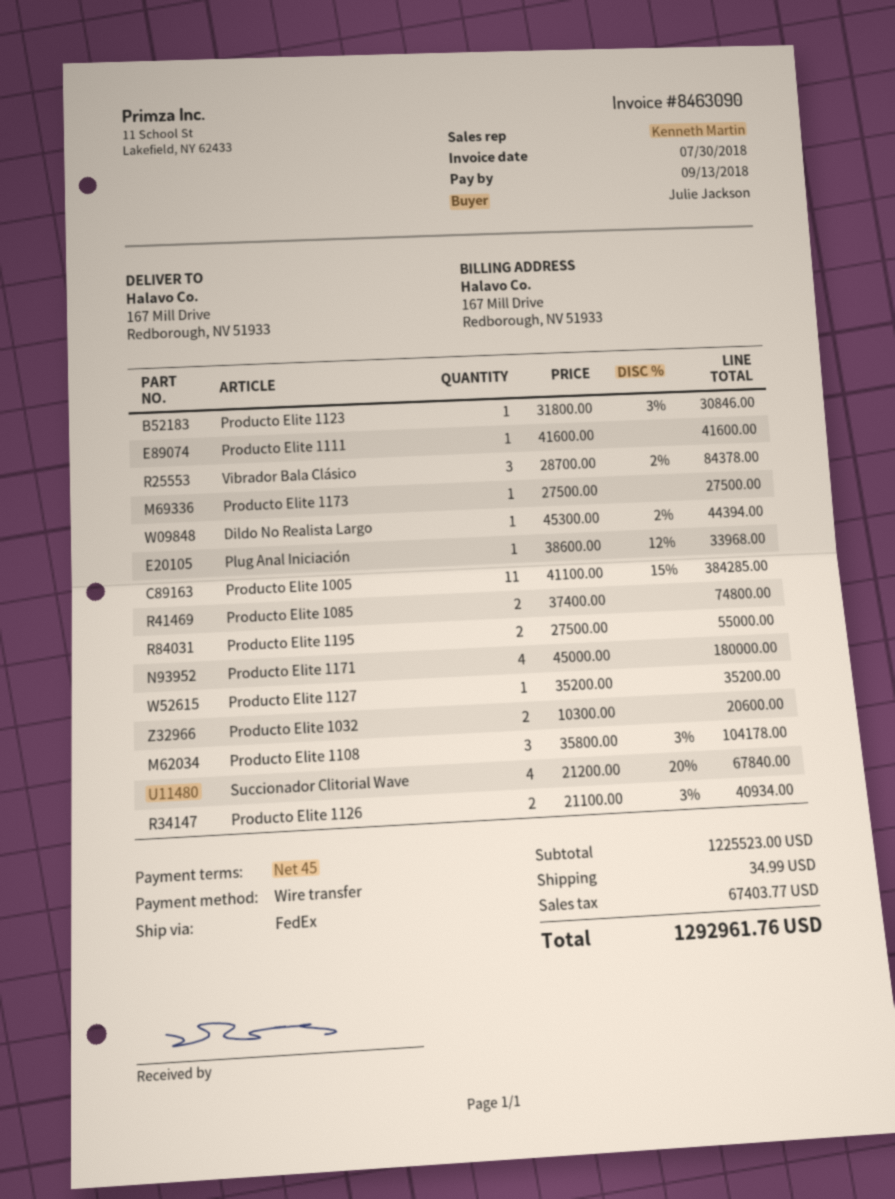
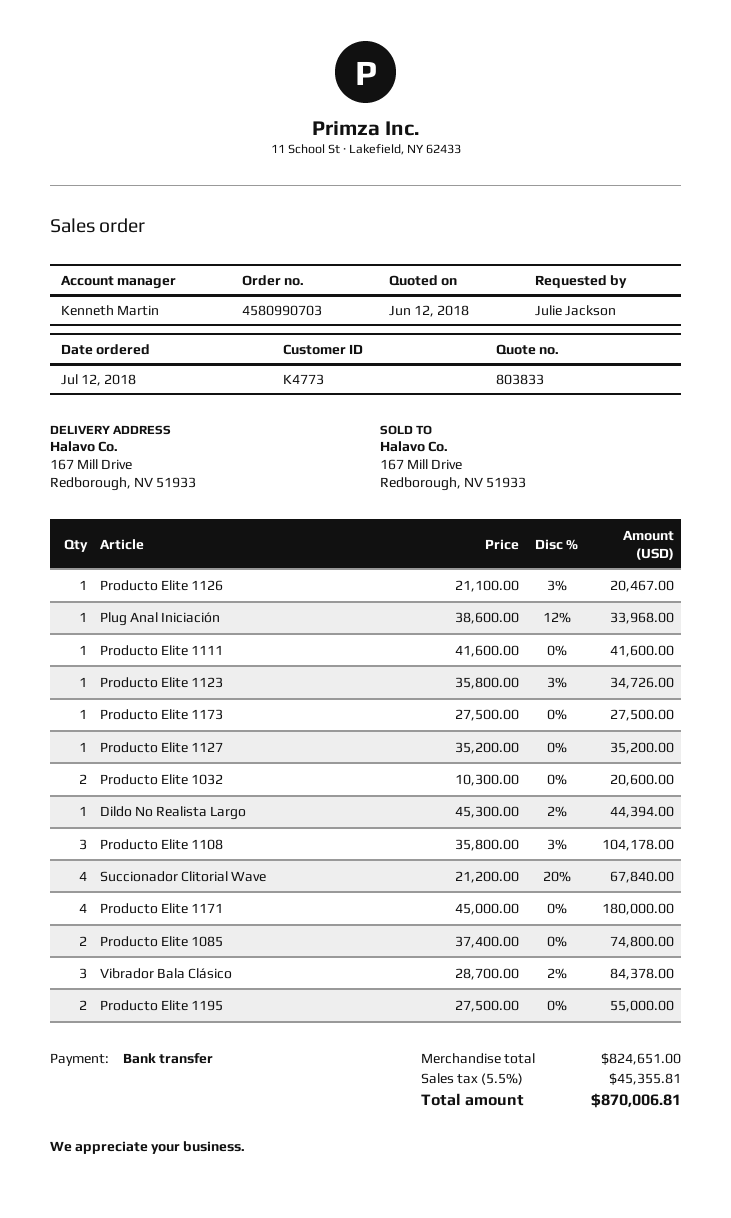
Producto Elite 1123: 1 x 31800.00 - 3% = 30846.00 -> 1 x 35800.00 - 3% = 34726.00
Producto Elite 1005: 11 x 41100.00 - 15% = 384285.00 -> none
Producto Elite 1126: 2 x 21100.00 - 3% = 40934.00 -> 1 x 21100.00 - 3% = 20467.00
subtotal: 1225523.00 -> 824651.00
shipping: 34.99 -> none
tax: 67403.77 -> 45355.81
total: 1292961.76 -> 870006.81

